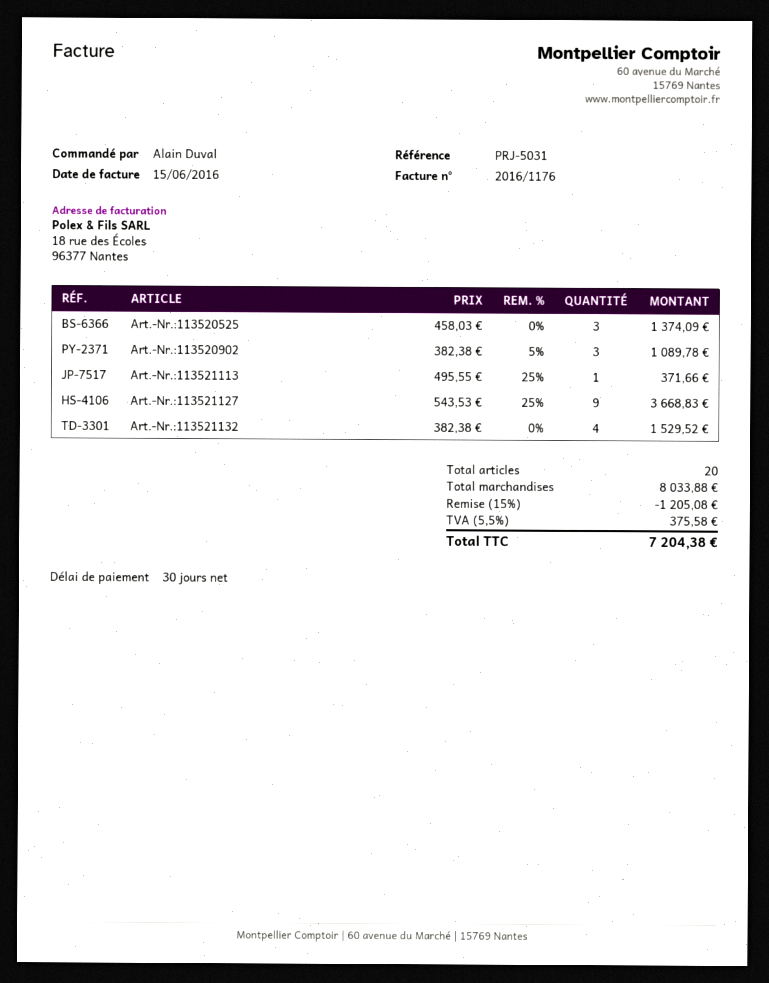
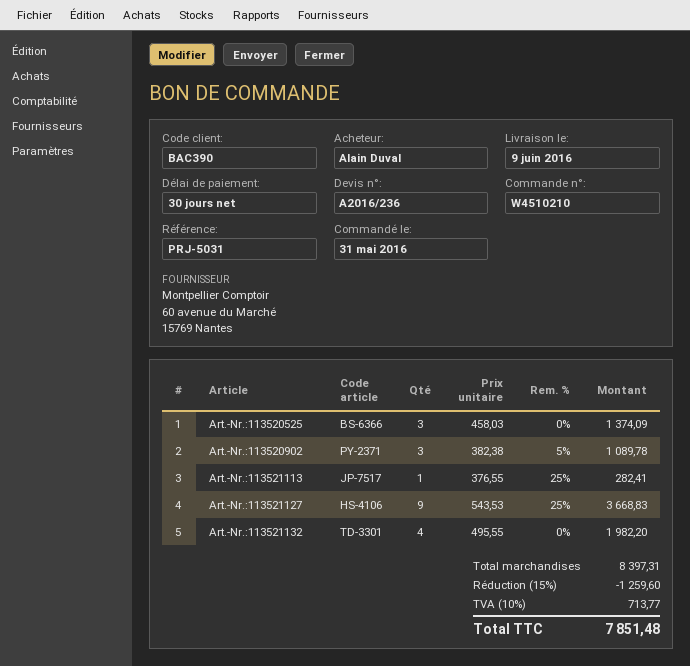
Art.-Nr.:113521113: 1 x 495.55 - 25% = 371.66 -> 1 x 376.55 - 25% = 282.41
Art.-Nr.:113521132: 4 x 382.38 = 1529.52 -> 4 x 495.55 = 1982.20
subtotal: 8033.88 -> 8397.31
discount: 15% = 1205.08 -> 15% = 1259.60
tax: 5.5% = 375.58 -> 10% = 713.77
total: 7204.38 -> 7851.48

